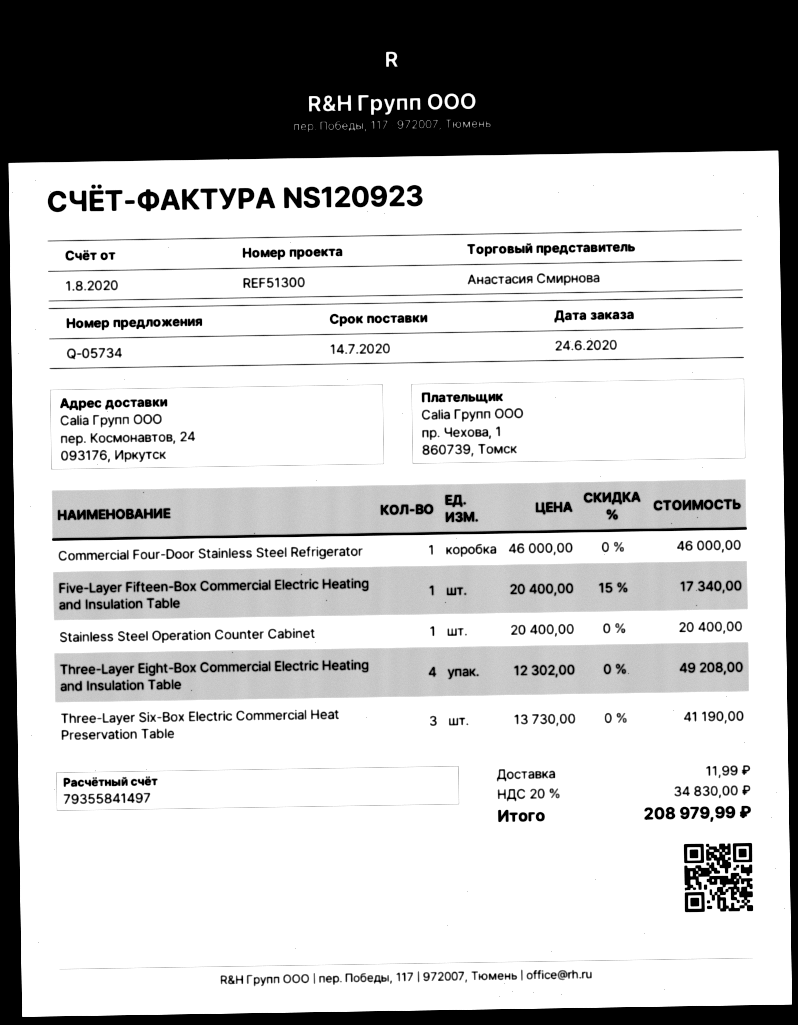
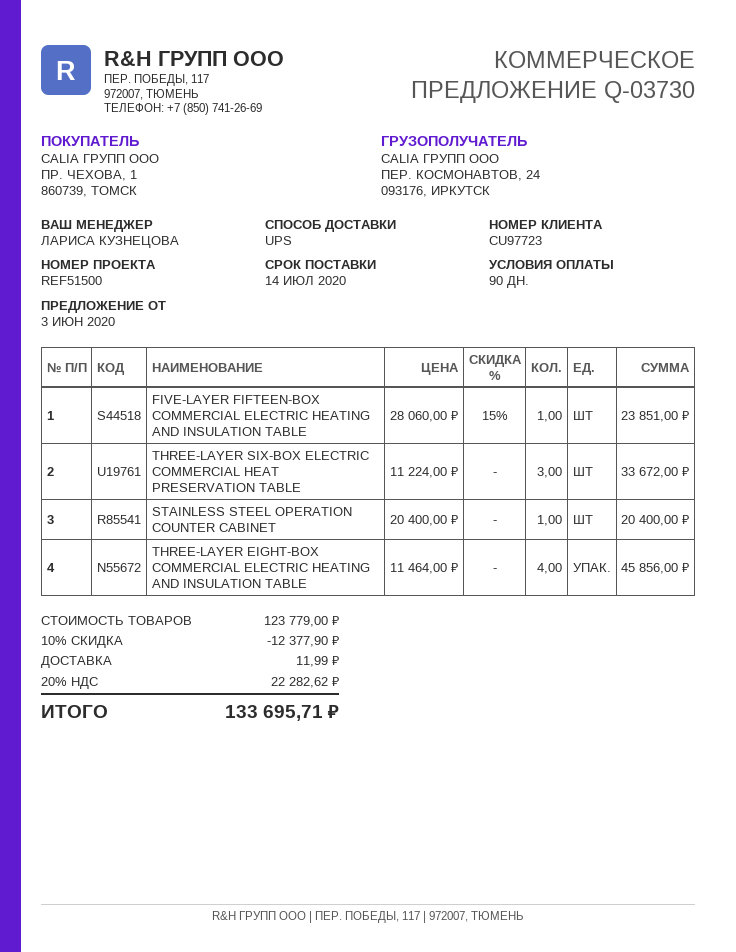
quote number: Q-05734 -> Q-03730
reference: REF51300 -> REF51500
sales rep: Анастасия Смирнова -> ЛАРИСА КУЗНЕЦОВА
Commercial Four-Door Stainless Steel Refrigerator: 1 x 46000.00 = 46000.00 -> none
Five-Layer Fifteen-Box Commercial Electric Heating and Insulation Table: 1 x 20400.00 - 15% = 17340.00 -> 1 x 28060.00 - 15% = 23851.00
Three-Layer Eight-Box Commercial Electric Heating and Insulation Table: 4 x 12302.00 = 49208.00 -> 4 x 11464.00 = 45856.00
Three-Layer Six-Box Electric Commercial Heat Preservation Table: 3 x 13730.00 = 41190.00 -> 3 x 11224.00 = 33672.00
discount: none -> 10% = 12377.90
tax: 20% = 34830.00 -> 20% = 22282.62
total: 208979.99 -> 133695.71

